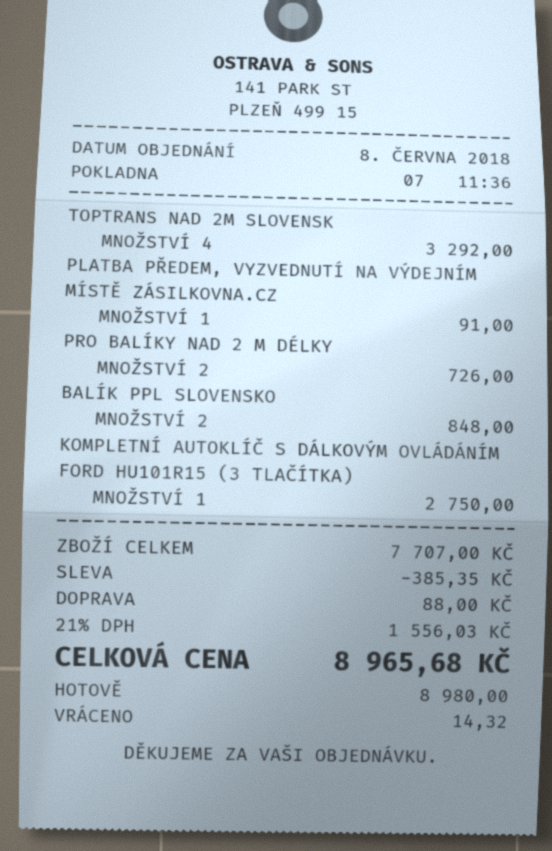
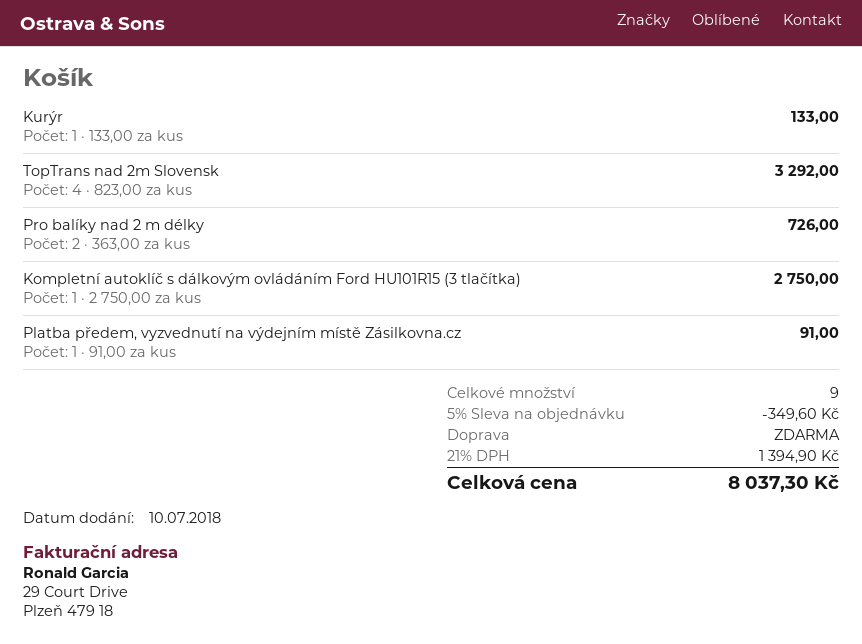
BALÍK PPL SLOVENSKO: 2 for 848.00 -> none
Kurýr: none -> 1 for 133.00
discount: 385.35 -> 349.60
shipping: 88.00 -> 0.00
tax: 21% = 1556.03 -> 21% = 1394.90
total: 8965.68 -> 8037.30

